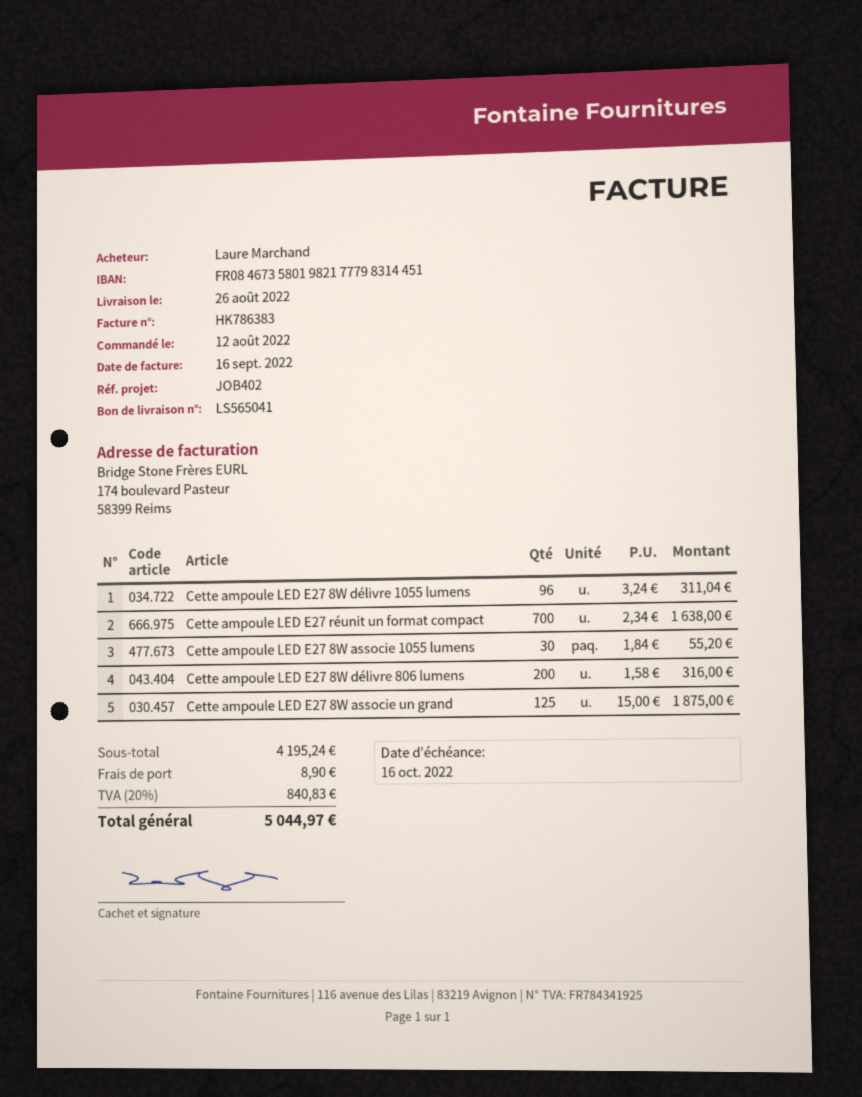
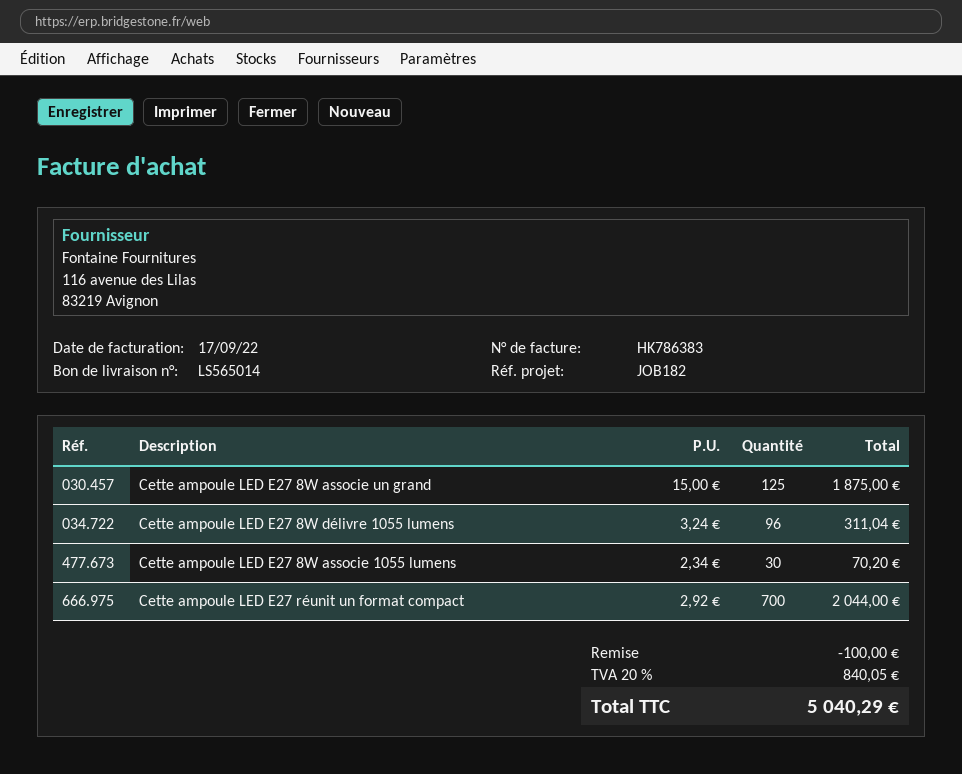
delivery note number: LS565041 -> LS565014
invoice date: 2022-09-16 -> 2022-09-17
reference: JOB402 -> JOB182
Cette ampoule LED E27 réunit un format compact: 700 x 2.34 = 1638.00 -> 700 x 2.92 = 2044.00
Cette ampoule LED E27 8W associe 1055 lumens: 30 x 1.84 = 55.20 -> 30 x 2.34 = 70.20
Cette ampoule LED E27 8W délivre 806 lumens: 200 x 1.58 = 316.00 -> none
discount: none -> 100.00
shipping: 8.90 -> none
tax: 20% = 840.83 -> 20% = 840.05
total: 5044.97 -> 5040.29

